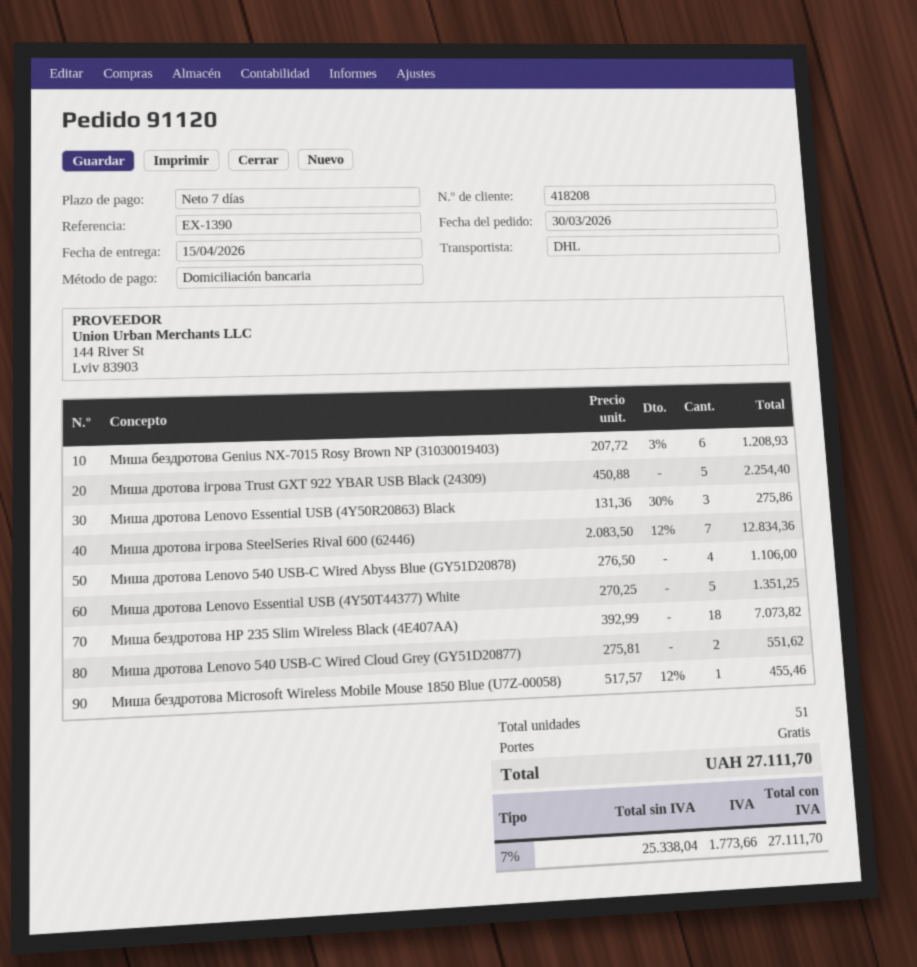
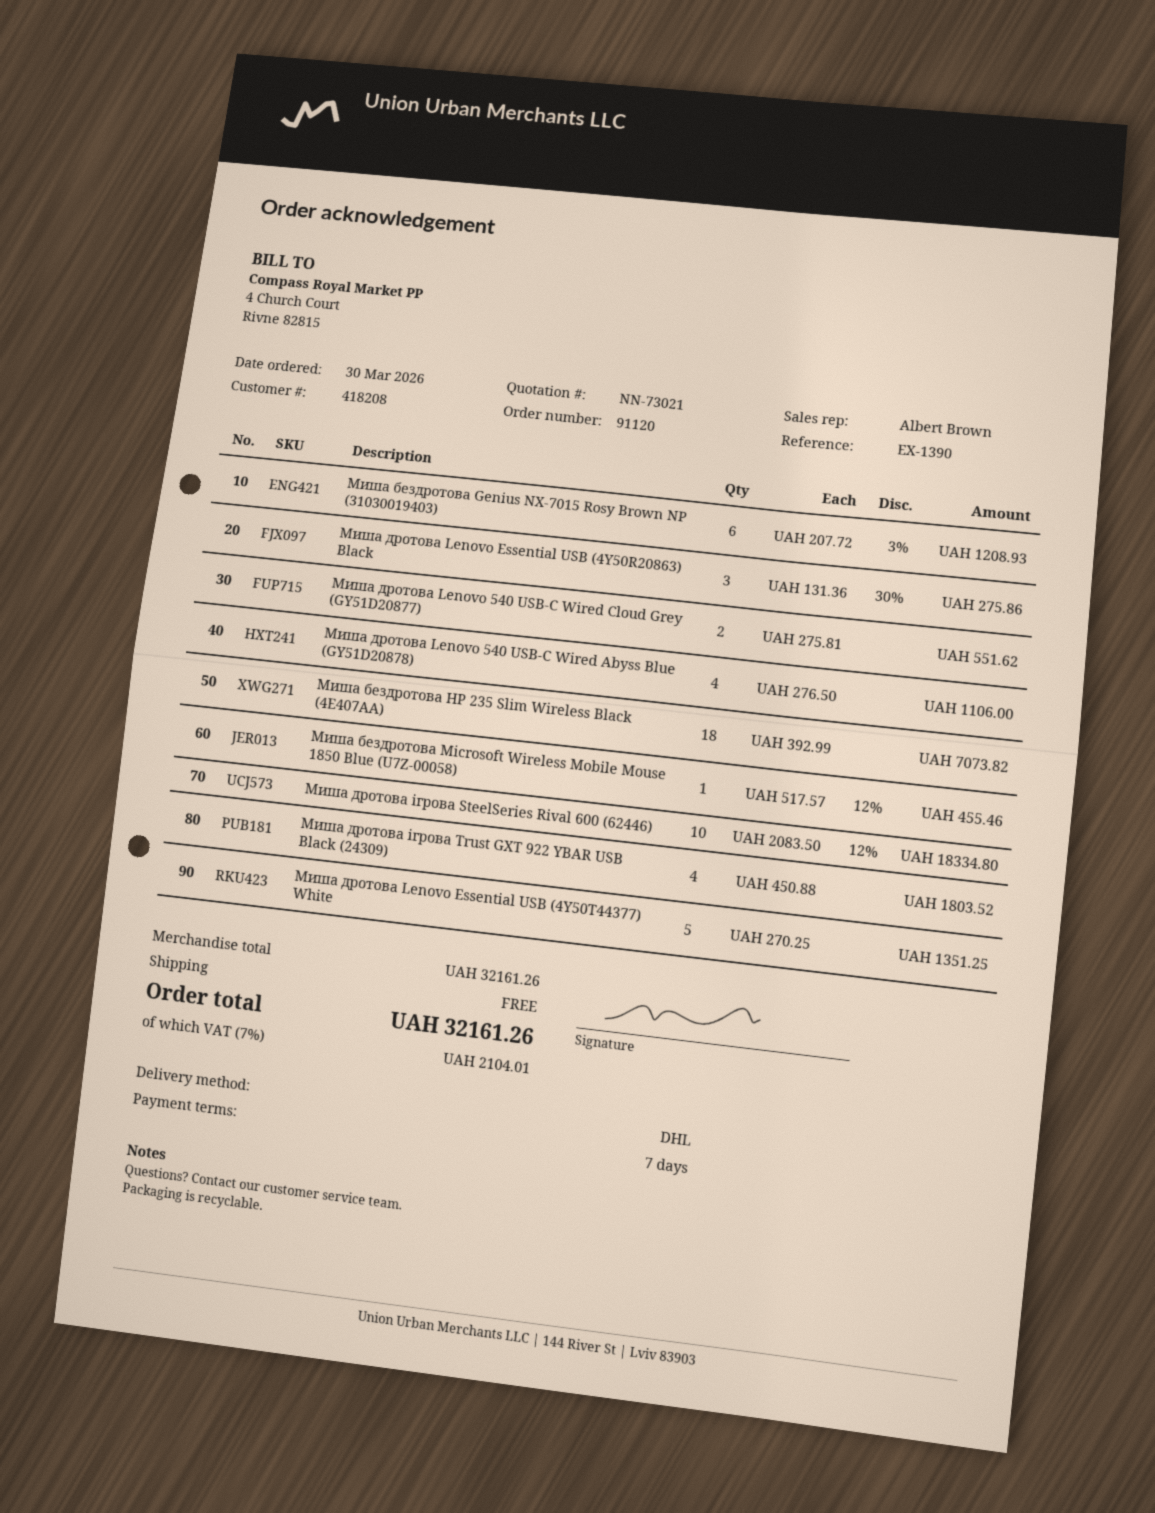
Миша дротова ігрова Trust GXT 922 YBAR USB Black (24309): 5 x 450.88 = 2254.40 -> 4 x 450.88 = 1803.52
Миша дротова ігрова SteelSeries Rival 600 (62446): 7 x 2083.50 - 12% = 12834.36 -> 10 x 2083.50 - 12% = 18334.80
tax: 7% = 1773.66 -> 7% = 2104.01
total: 27111.70 -> 32161.26

